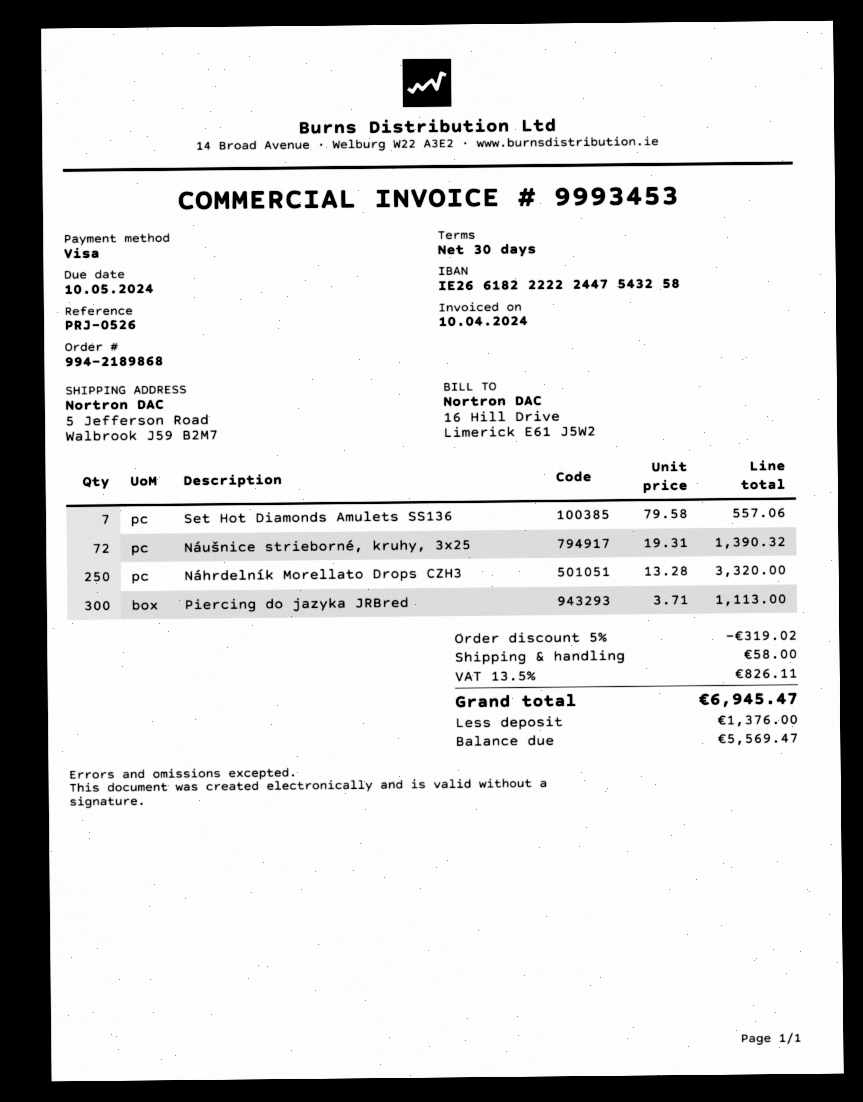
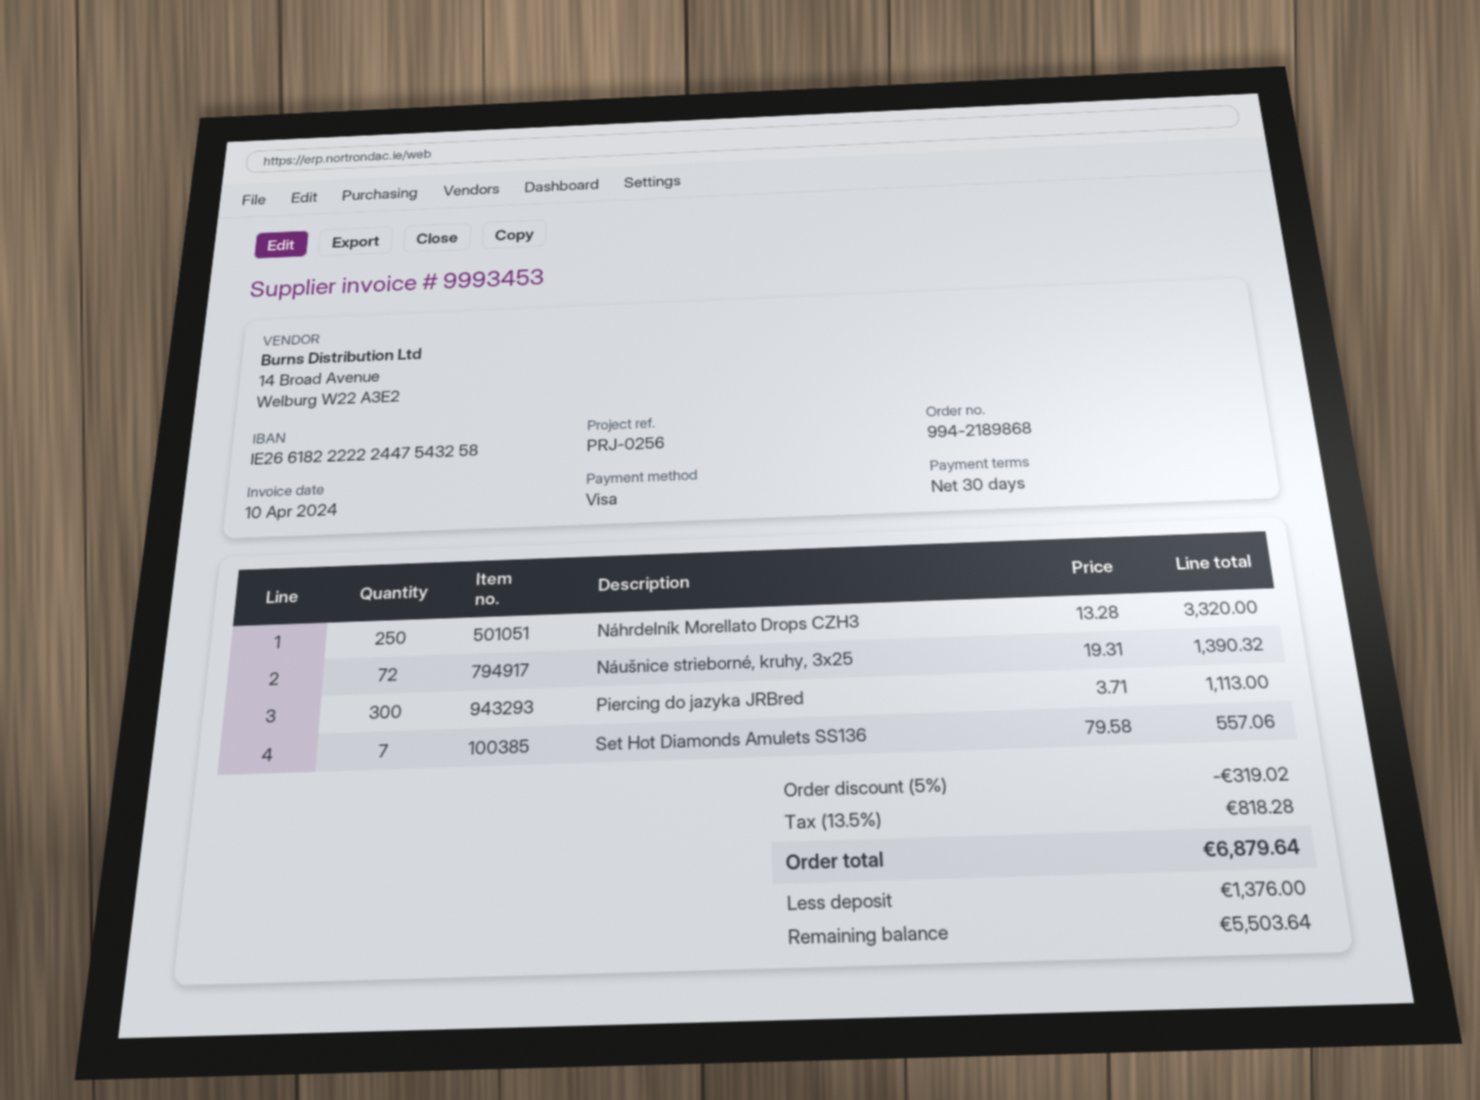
reference: PRJ-0526 -> PRJ-0256
shipping: 58.00 -> none
tax: 13.5% = 826.11 -> 13.5% = 818.28
total: 6945.47 -> 6879.64
balance: 5569.47 -> 5503.64

